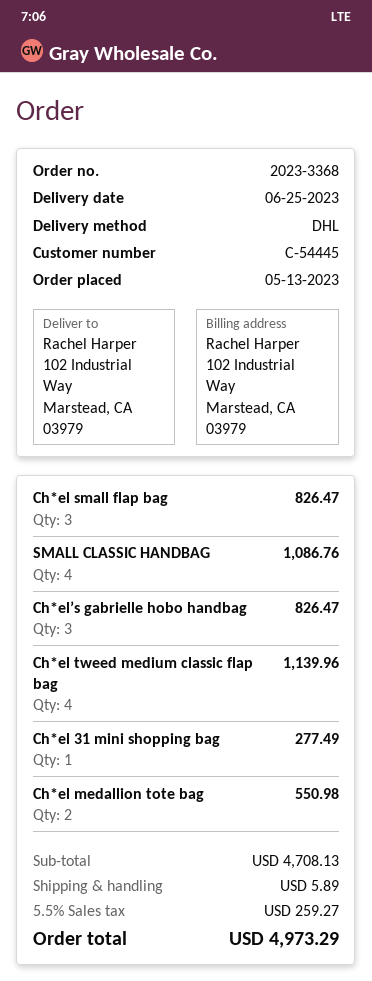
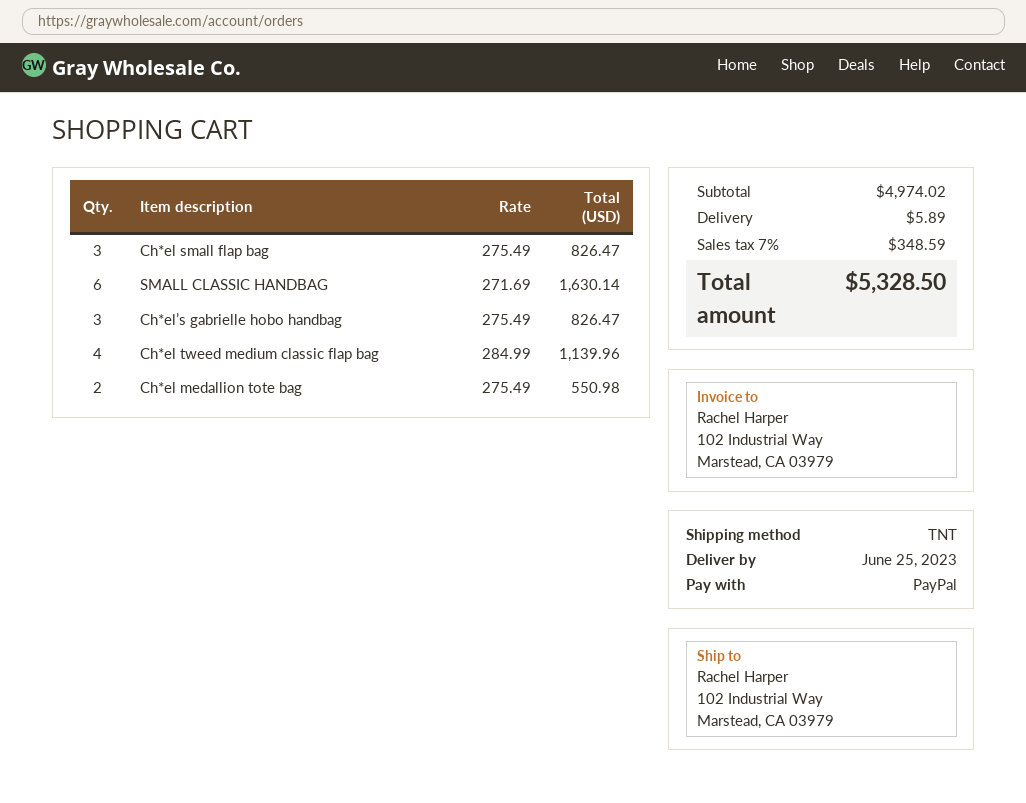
shipping method: DHL -> TNT
SMALL CLASSIC HANDBAG: 4 for 1086.76 -> 6 for 1630.14
Ch*el 31 mini shopping bag: 1 for 277.49 -> none
subtotal: 4708.13 -> 4974.02
tax: 5.5% = 259.27 -> 7% = 348.59
total: 4973.29 -> 5328.50

